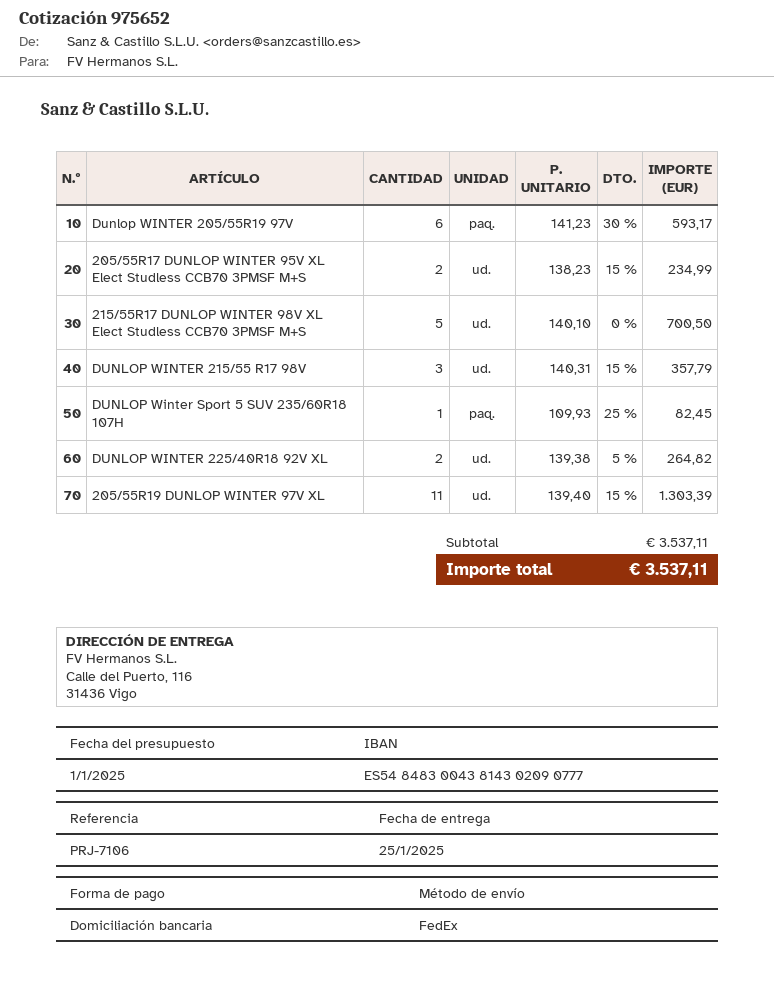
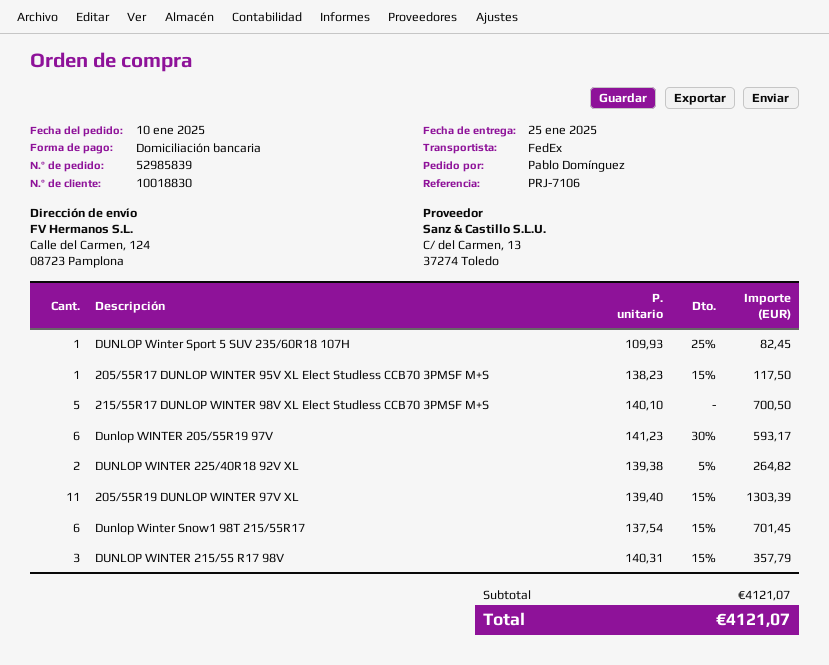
ship to: Calle del Puerto, 116, 31436 Vigo -> Calle del Carmen, 124, 08723 Pamplona
205/55R17 DUNLOP WINTER 95V XL Elect Studless CCB70 3PMSF M+S: 2 x 138.23 - 15% = 234.99 -> 1 x 138.23 - 15% = 117.50
Dunlop Winter Snow1 98T 215/55R17: none -> 6 x 137.54 - 15% = 701.45
subtotal: 3537.11 -> 4121.07
total: 3537.11 -> 4121.07

